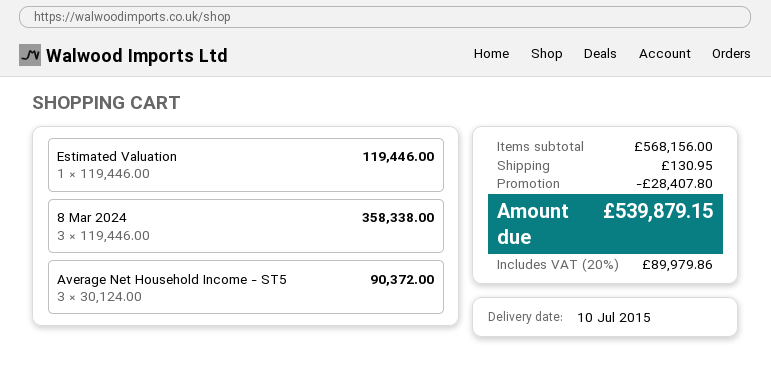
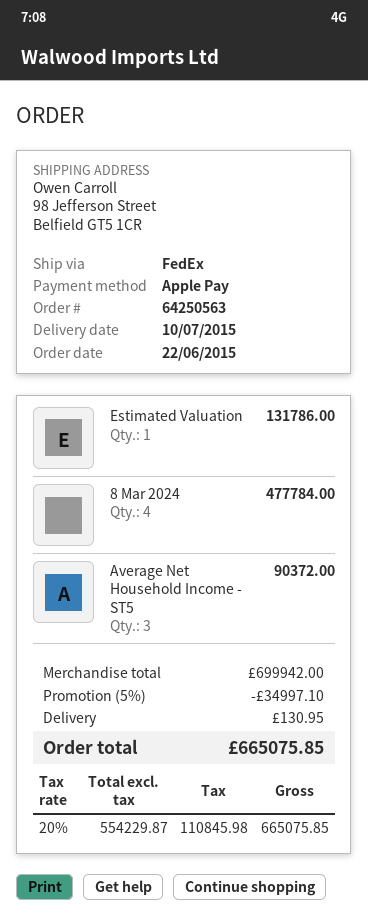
Estimated Valuation: 1 for 119446.00 -> 1 for 131786.00
8 Mar 2024: 3 for 358338.00 -> 4 for 477784.00
subtotal: 568156.00 -> 699942.00
discount: 28407.80 -> 34997.10
tax: 20% = 89979.86 -> 20% = 110845.98
total: 539879.15 -> 665075.85

